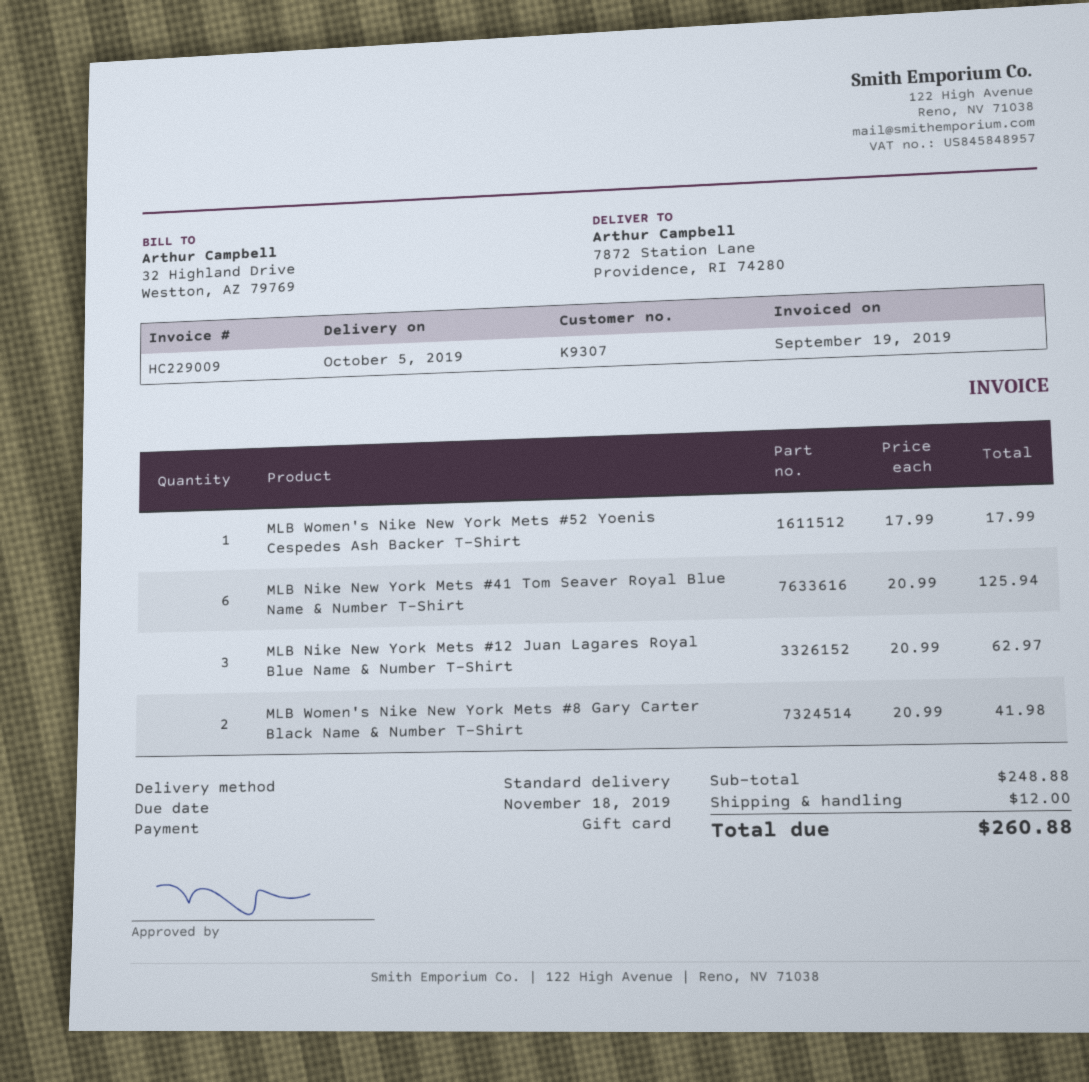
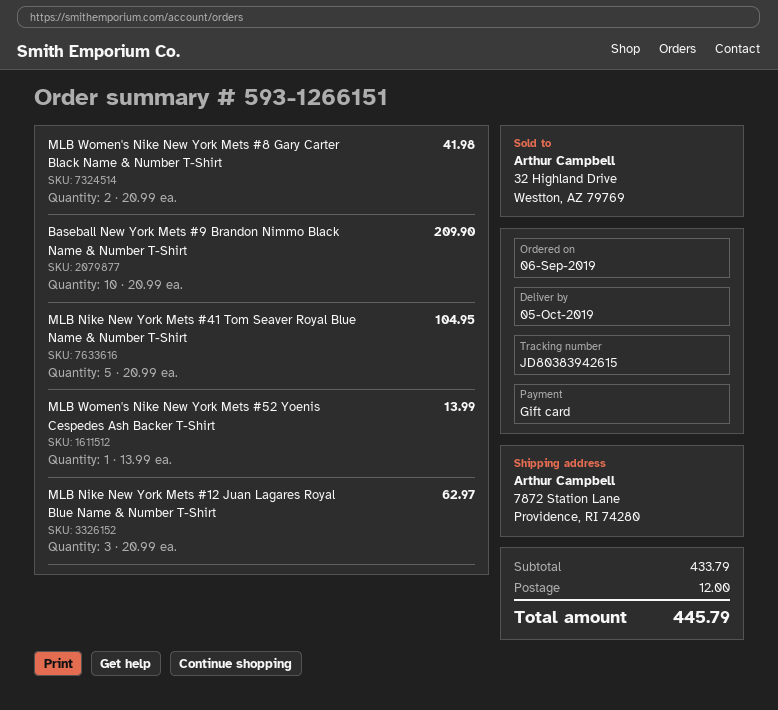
MLB Women's Nike New York Mets #52 Yoenis Cespedes Ash Backer T-Shirt: 1 x 17.99 = 17.99 -> 1 x 13.99 = 13.99
MLB Nike New York Mets #41 Tom Seaver Royal Blue Name & Number T-Shirt: 6 x 20.99 = 125.94 -> 5 x 20.99 = 104.95
Baseball New York Mets #9 Brandon Nimmo Black Name & Number T-Shirt: none -> 10 x 20.99 = 209.90
subtotal: 248.88 -> 433.79
total: 260.88 -> 445.79

